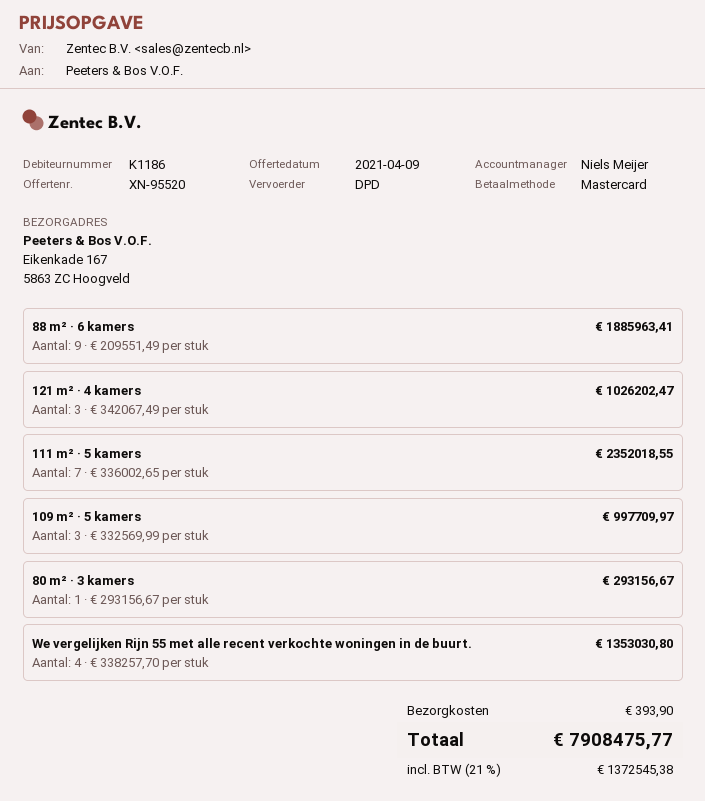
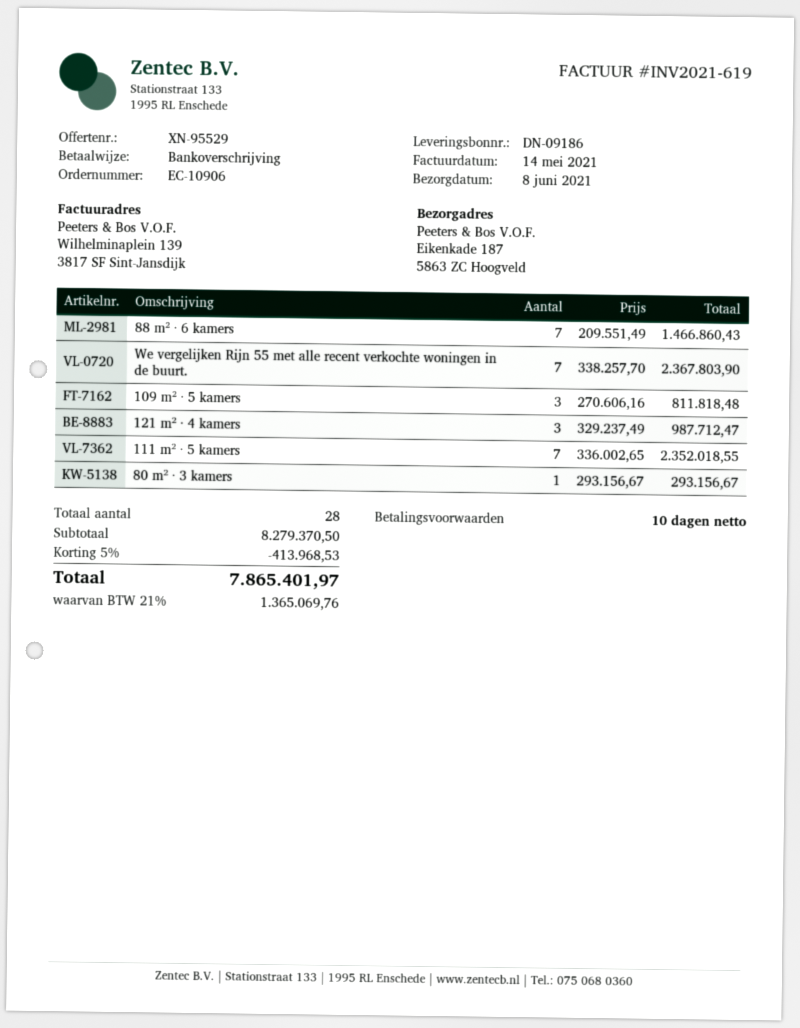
quote number: XN-95520 -> XN-95529
payment method: Mastercard -> bank transfer
ship to: Eikenkade 167, 5863 ZC Hoogveld -> Eikenkade 187, 5863 ZC Hoogveld
88 m² · 6 kamers: 9 x 209551.49 = 1885963.41 -> 7 x 209551.49 = 1466860.43
121 m² · 4 kamers: 3 x 342067.49 = 1026202.47 -> 3 x 329237.49 = 987712.47
109 m² · 5 kamers: 3 x 332569.99 = 997709.97 -> 3 x 270606.16 = 811818.48
We vergelijken Rijn 55 met alle recent verkochte woningen in de buurt.: 4 x 338257.70 = 1353030.80 -> 7 x 338257.70 = 2367803.90
discount: none -> 5% = 413968.53
shipping: 393.90 -> none
tax: 21% = 1372545.38 -> 21% = 1365069.76
total: 7908475.77 -> 7865401.97

